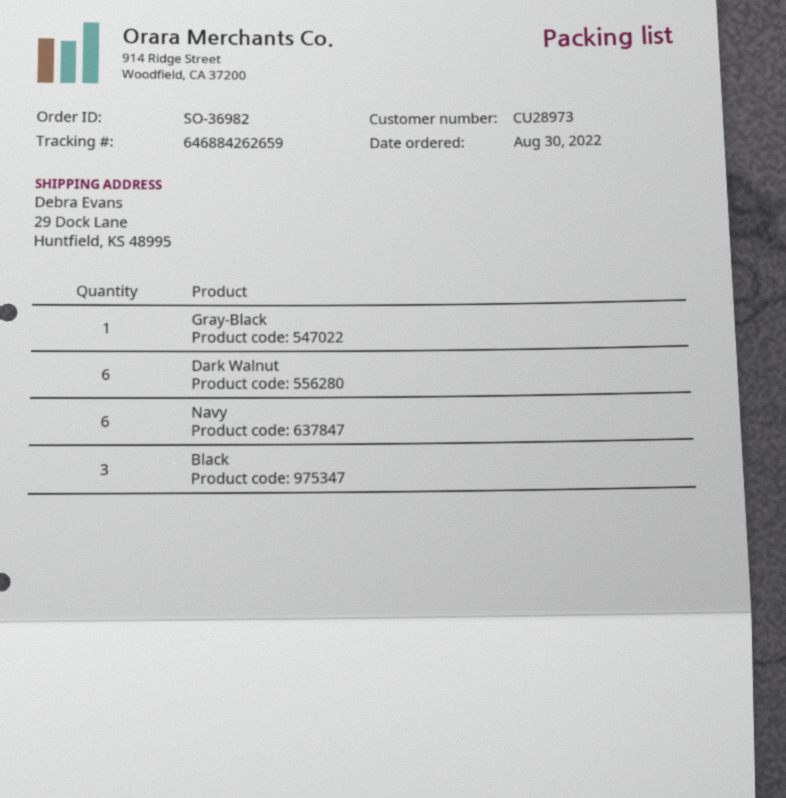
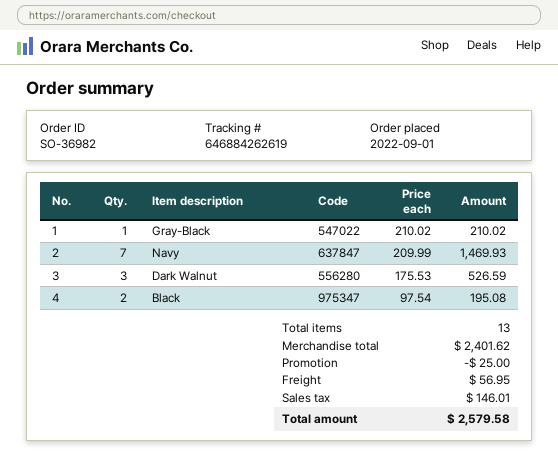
order date: 2022-08-30 -> 2022-09-01
tracking number: 646884262659 -> 646884262619
Dark Walnut: 6 -> 3
Navy: 6 -> 7
Black: 3 -> 2

